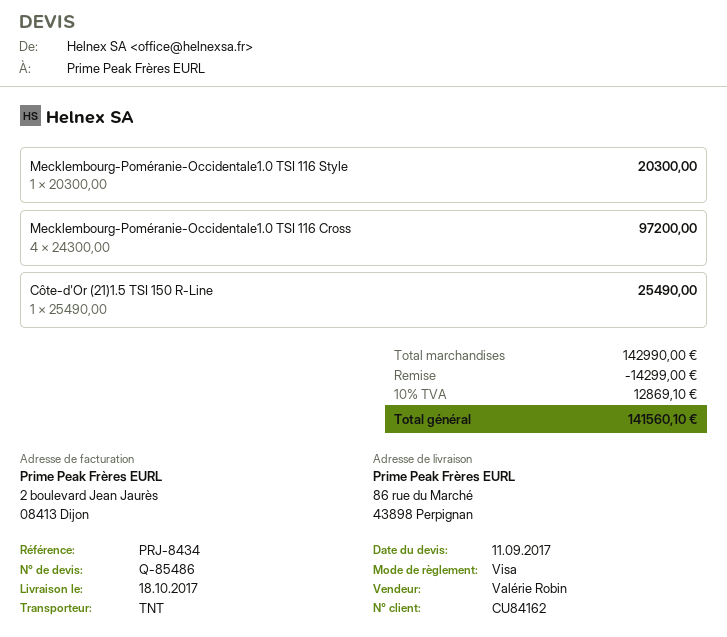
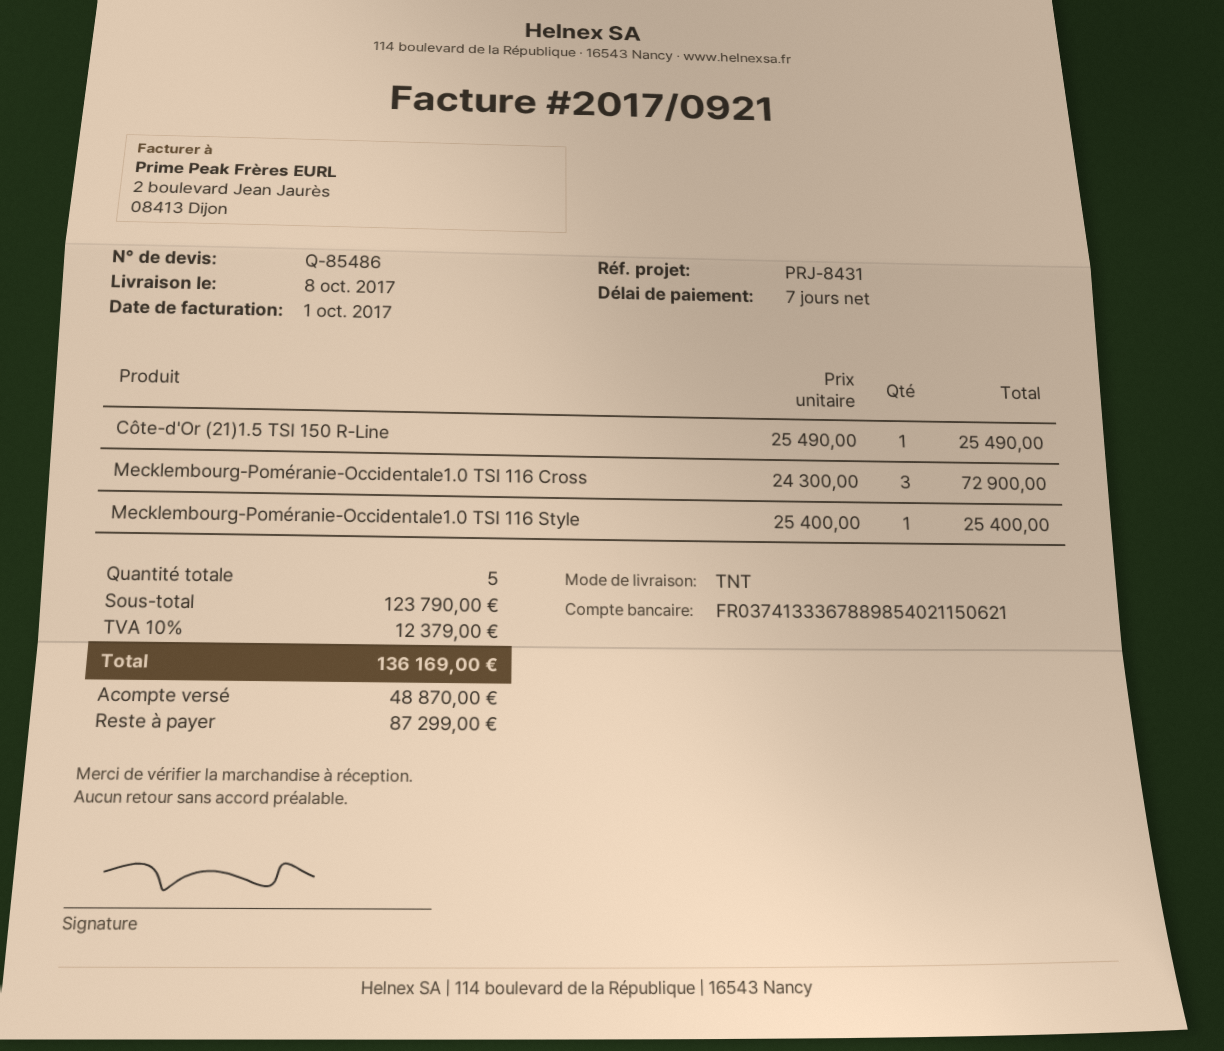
delivery date: 2017-10-18 -> 2017-10-08
reference: PRJ-8434 -> PRJ-8431
Mecklembourg-Poméranie-Occidentale1.0 TSI 116 Style: 1 x 20300.00 = 20300.00 -> 1 x 25400.00 = 25400.00
Mecklembourg-Poméranie-Occidentale1.0 TSI 116 Cross: 4 x 24300.00 = 97200.00 -> 3 x 24300.00 = 72900.00
subtotal: 142990.00 -> 123790.00
discount: 14299.00 -> none
tax: 10% = 12869.10 -> 10% = 12379.00
total: 141560.10 -> 136169.00

